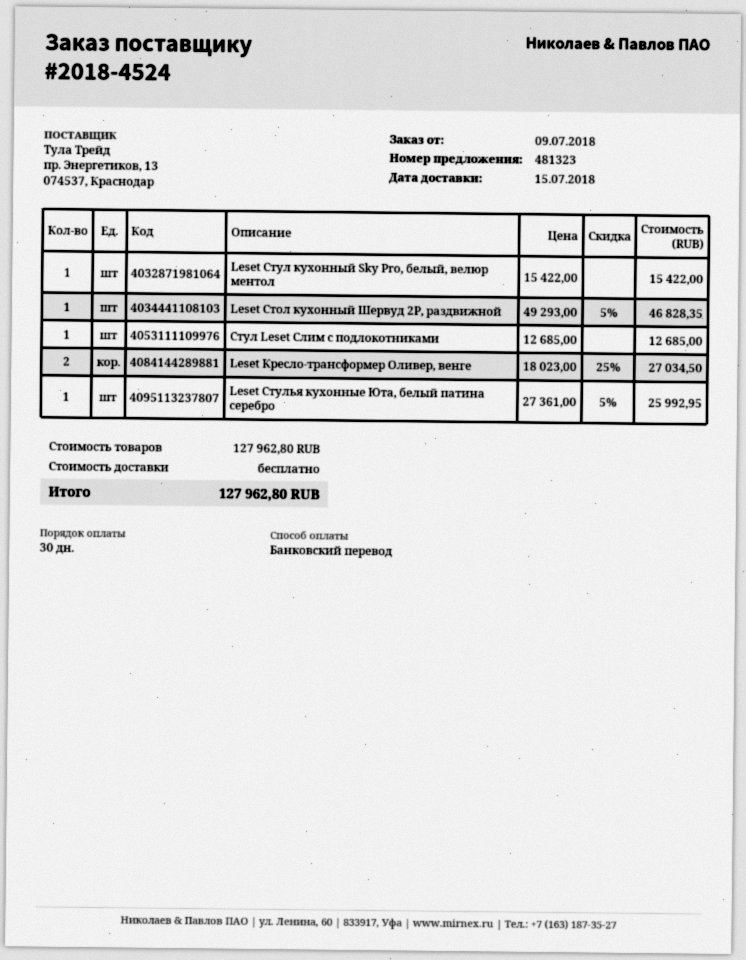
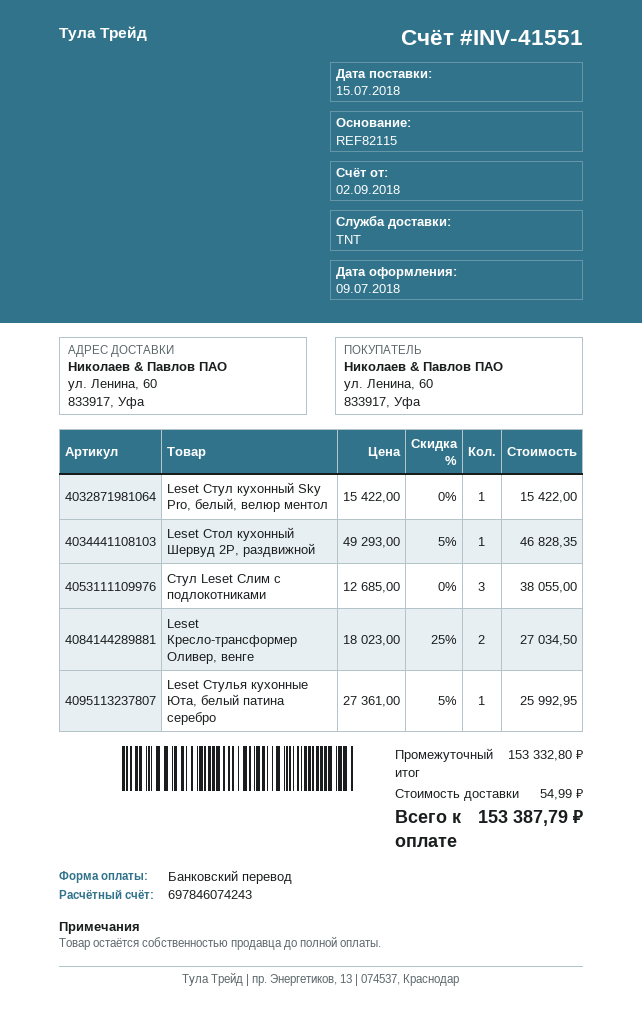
Стул Leset Слим с подлокотниками: 1 x 12685.00 = 12685.00 -> 3 x 12685.00 = 38055.00
subtotal: 127962.80 -> 153332.80
shipping: 0.00 -> 54.99
total: 127962.80 -> 153387.79

